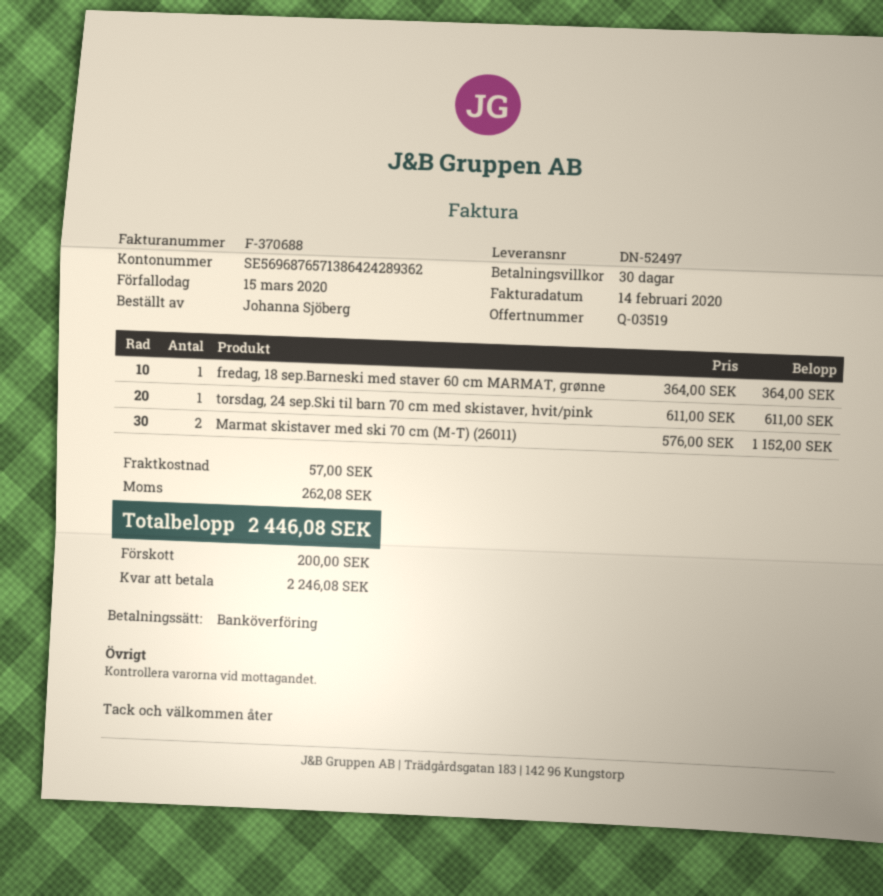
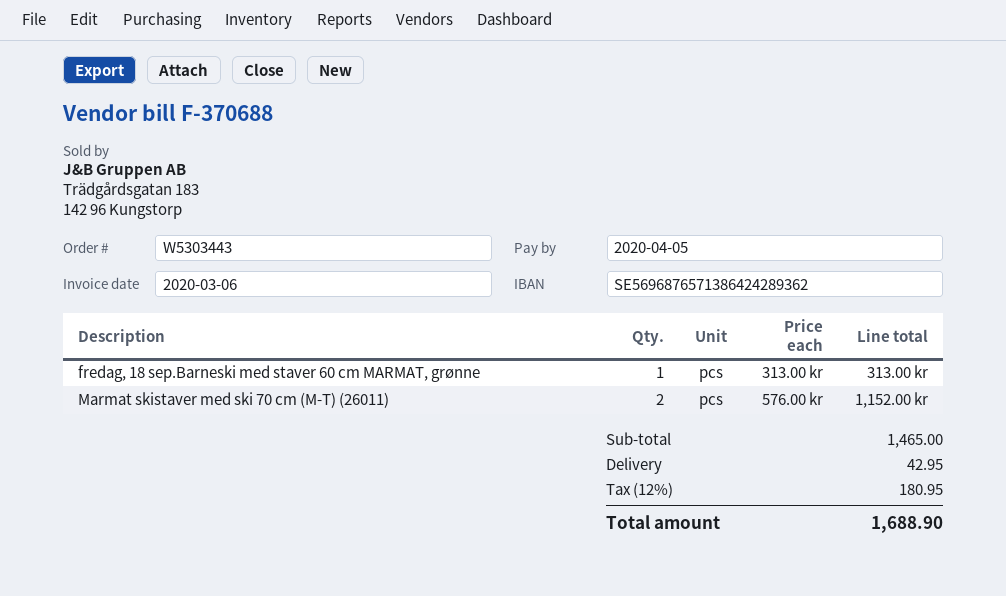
invoice date: 2020-02-14 -> 2020-03-06
due date: 2020-03-15 -> 2020-04-05
fredag, 18 sep.Barneski med staver 60 cm MARMAT, grønne: 1 x 364.00 = 364.00 -> 1 x 313.00 = 313.00
torsdag, 24 sep.Ski til barn 70 cm med skistaver, hvit/pink: 1 x 611.00 = 611.00 -> none
shipping: 57.00 -> 42.95
tax: 262.08 -> 180.95
total: 2446.08 -> 1688.90

